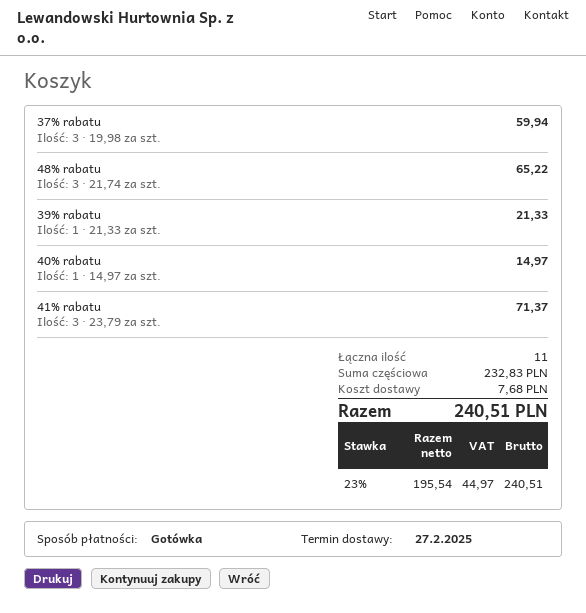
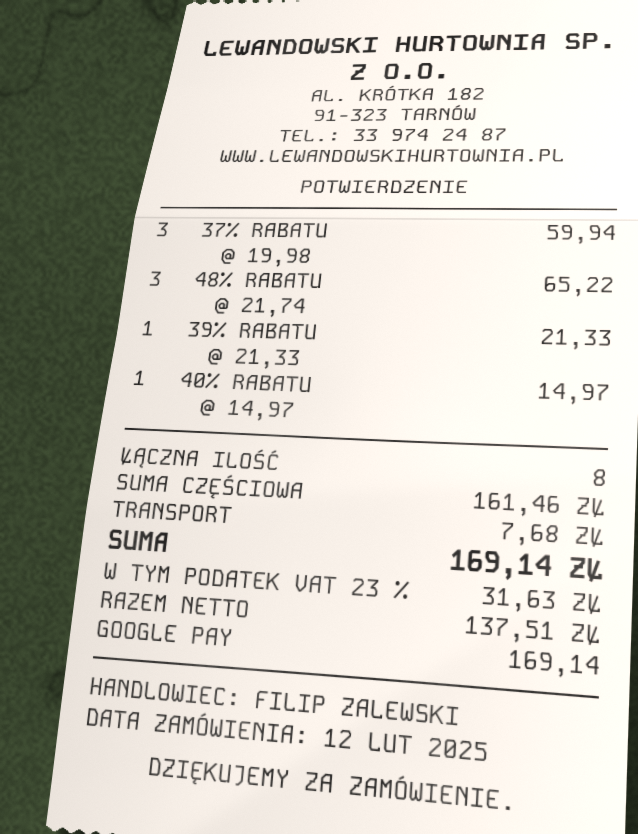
payment method: cash -> Google Pay
41% rabatu: 3 x 23.79 = 71.37 -> none
total quantity: 11 -> 8
subtotal: 232.83 -> 161.46
net: 195.54 -> 137.51
tax: 23% = 44.97 -> 23% = 31.63
total: 240.51 -> 169.14

